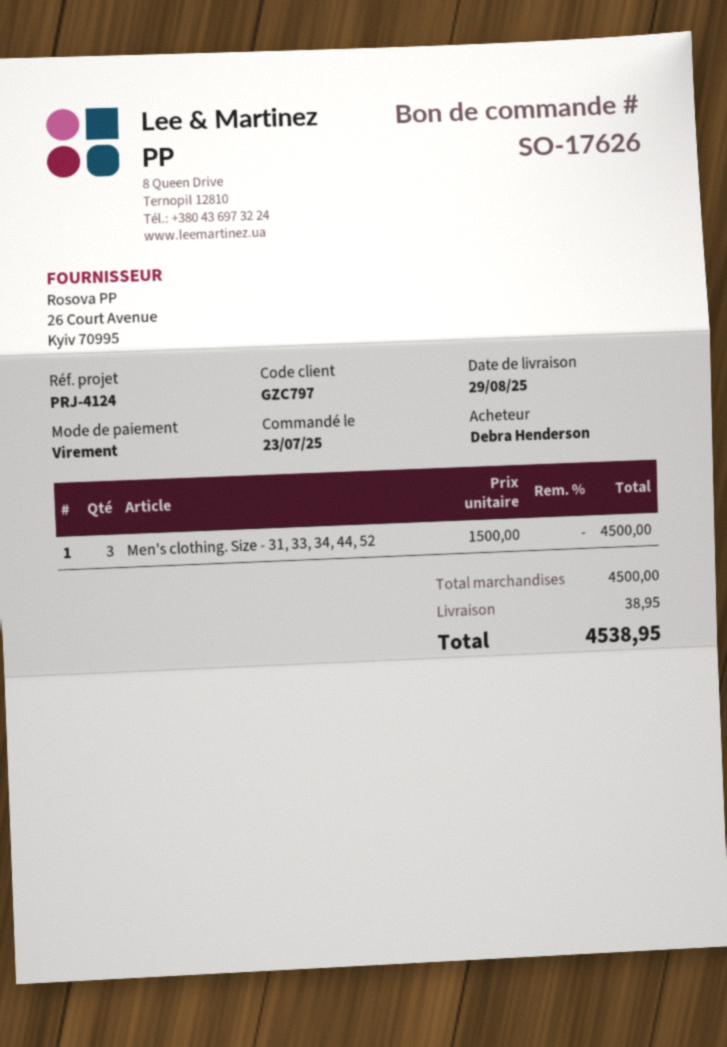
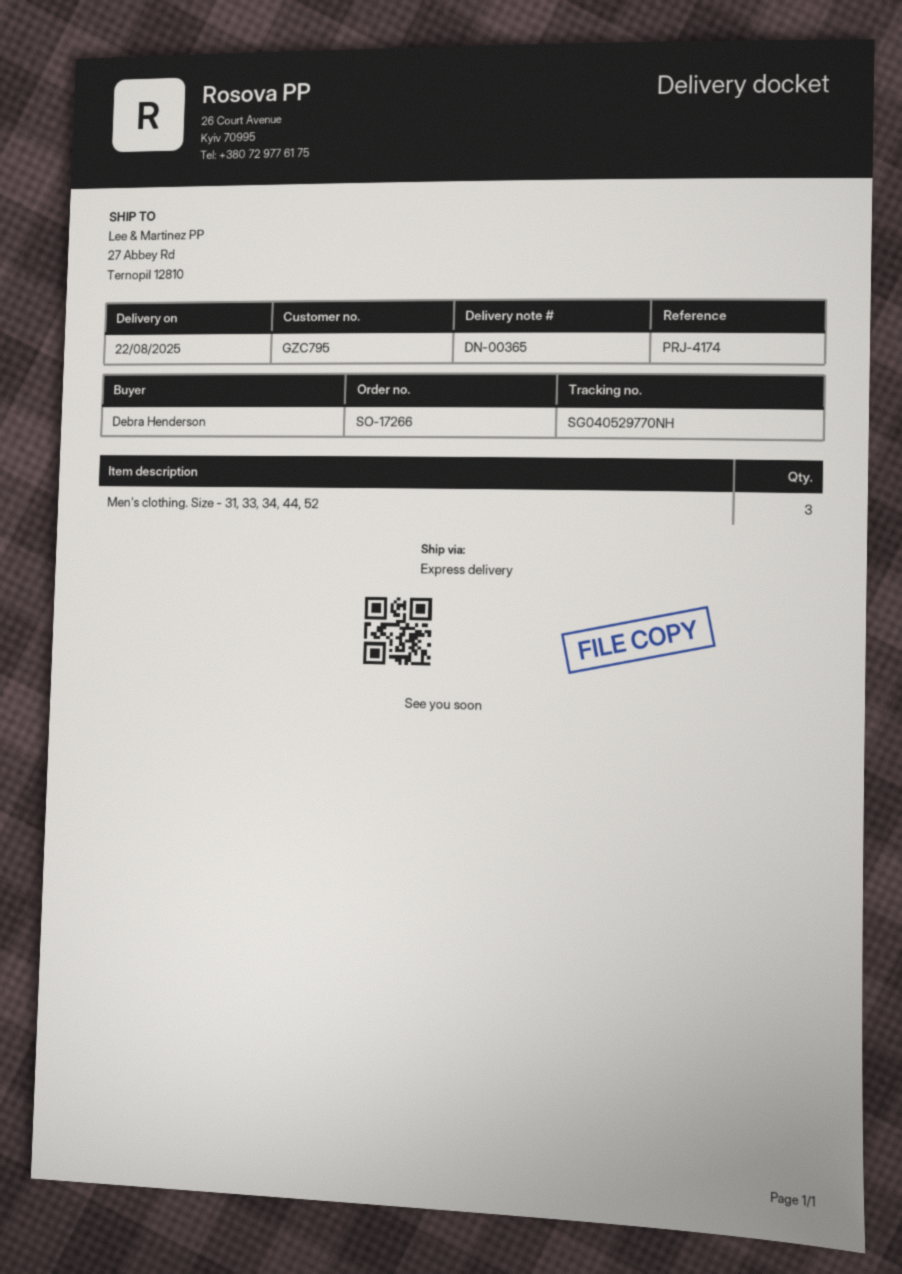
order number: SO-17626 -> SO-17266
delivery date: 2025-08-29 -> 2025-08-22
customer number: GZC797 -> GZC795
reference: PRJ-4124 -> PRJ-4174

